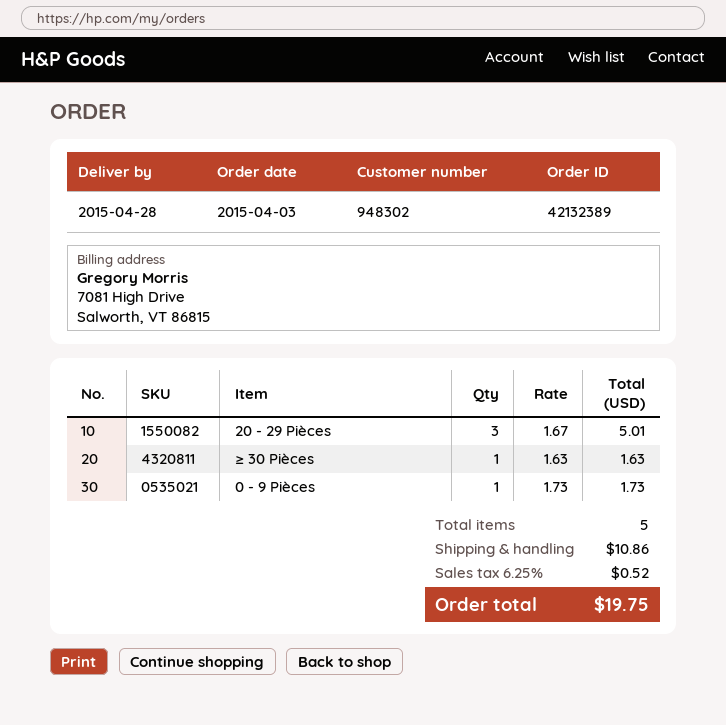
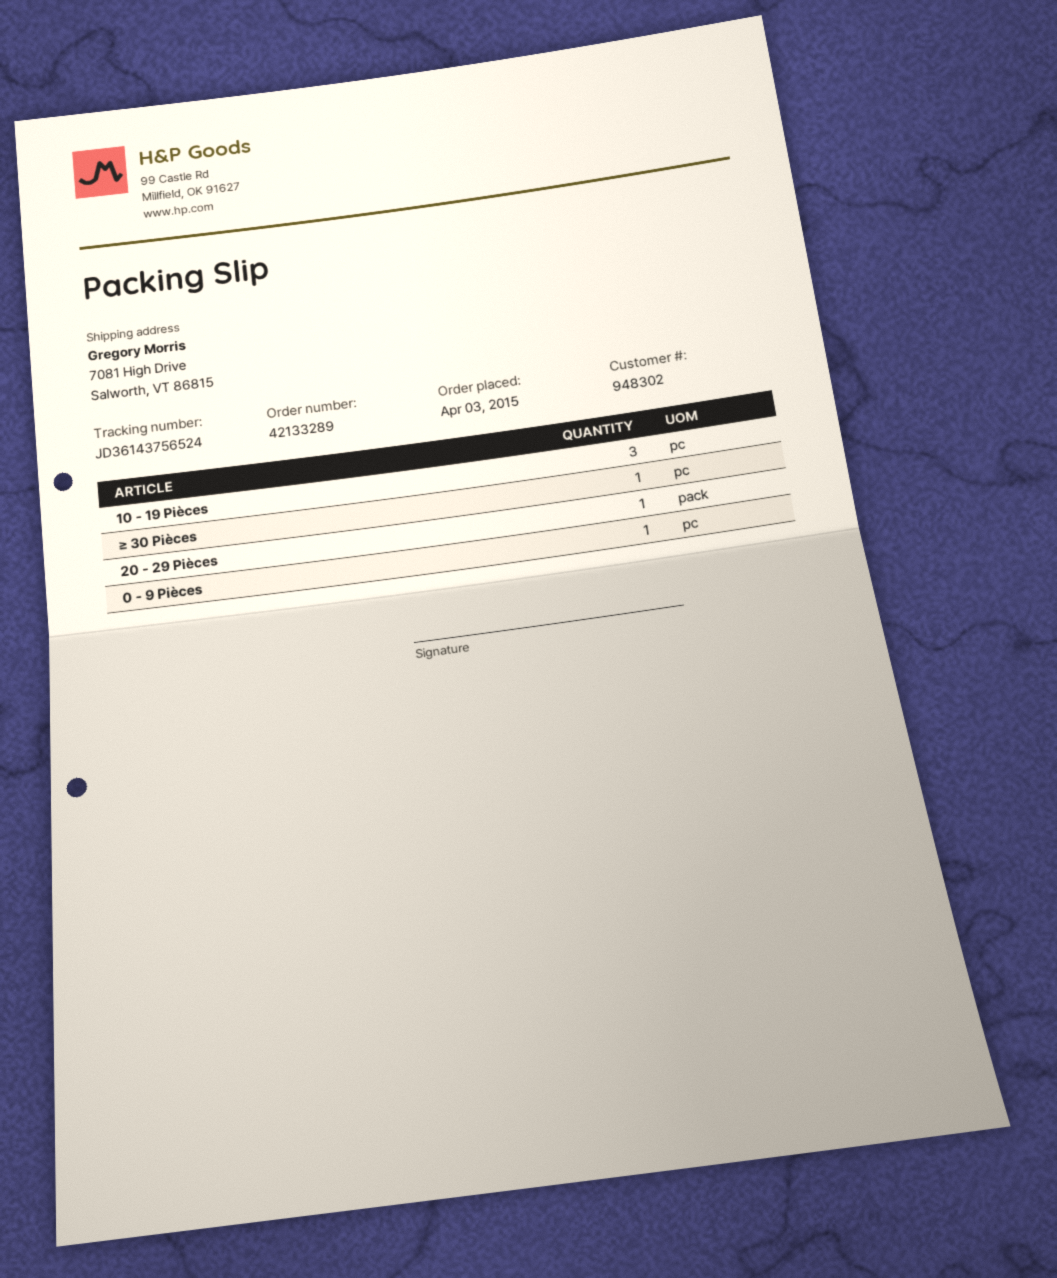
order number: 42132389 -> 42133289
20 - 29 Pièces: 3 -> 1
10 - 19 Pièces: none -> 3

